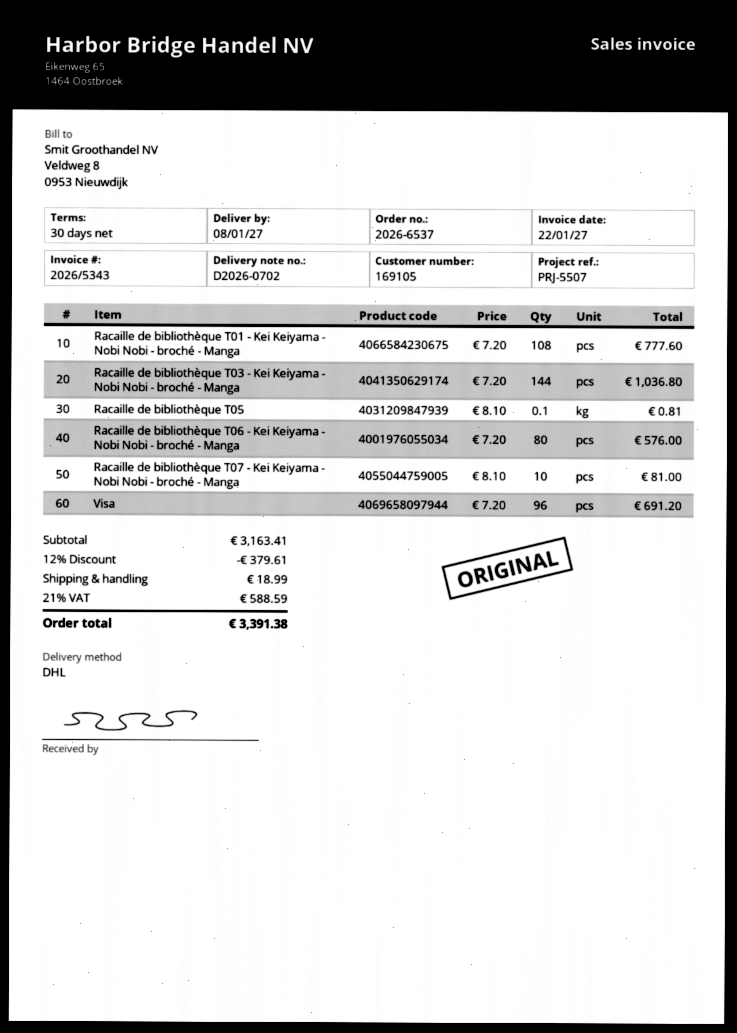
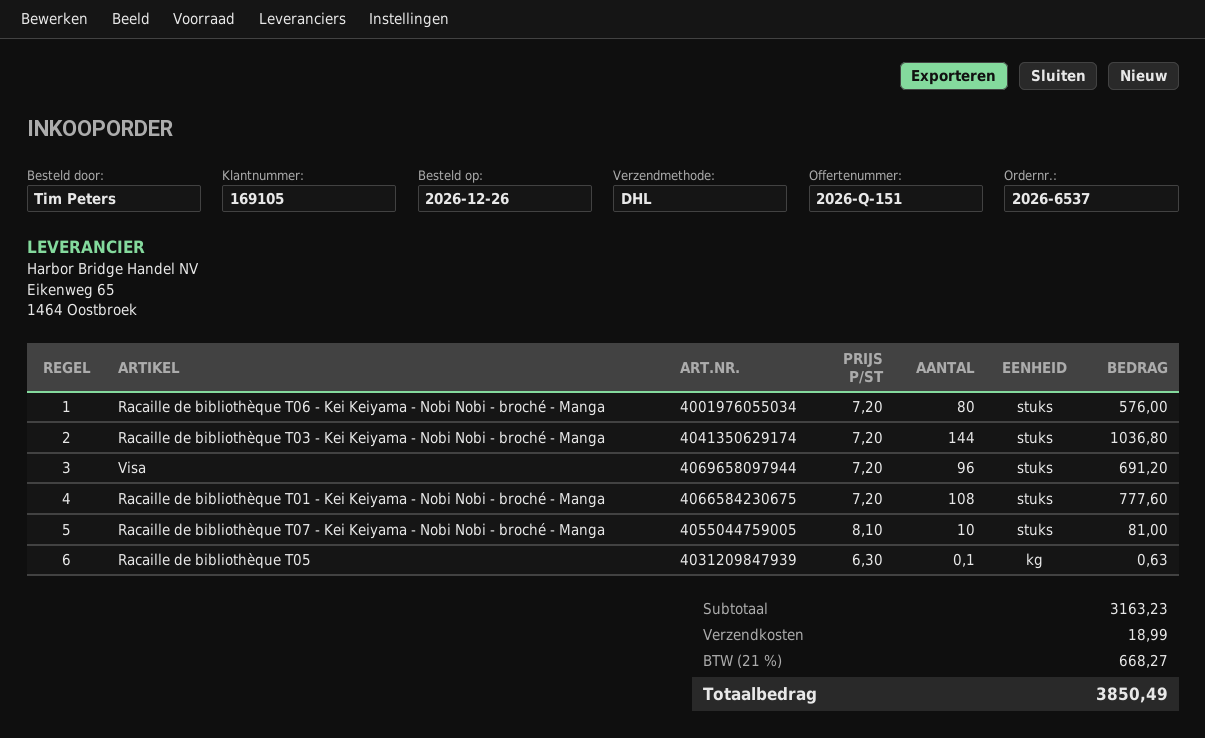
Racaille de bibliothèque T05: 0.1 x 8.10 = 0.81 -> 0.1 x 6.30 = 0.63
subtotal: 3163.41 -> 3163.23
discount: 12% = 379.61 -> none
tax: 21% = 588.59 -> 21% = 668.27
total: 3391.38 -> 3850.49

